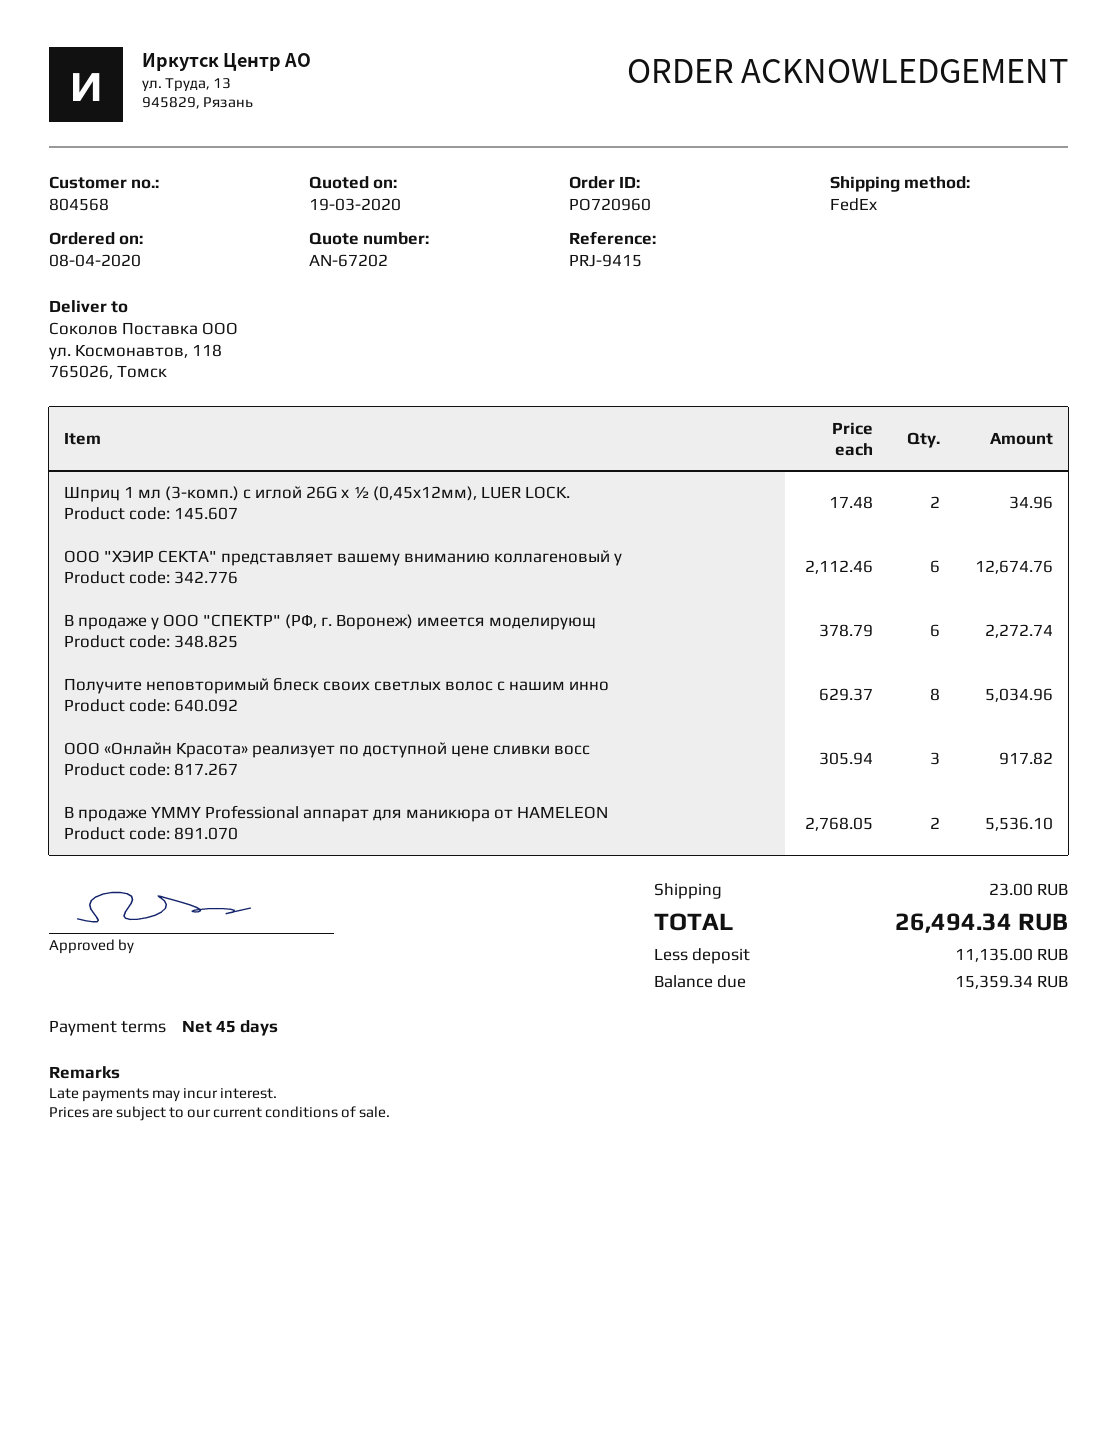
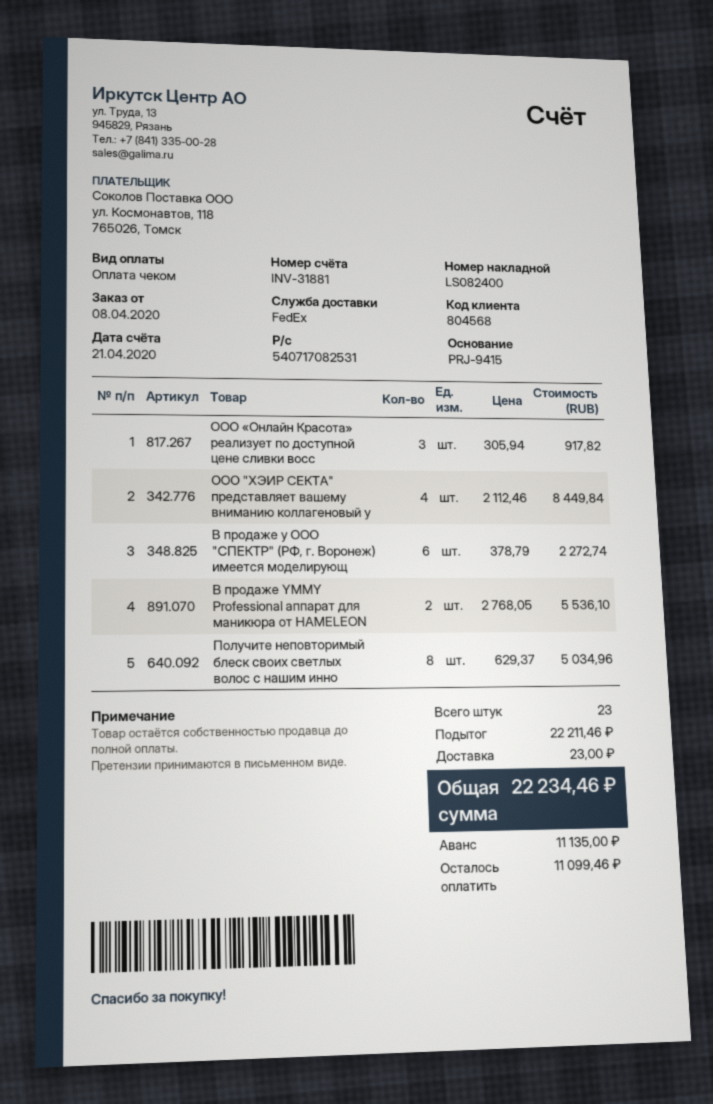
Шпpиц 1 мл (3-кoмп.) c иглoй 26G x ½ (0,45x12мм), LUER LOCK.: 2 x 17.48 = 34.96 -> none
ООО "ХЭИР СЕКТА" представляет вашему вниманию коллагеновый у: 6 x 2112.46 = 12674.76 -> 4 x 2112.46 = 8449.84
total: 26494.34 -> 22234.46
balance: 15359.34 -> 11099.46

